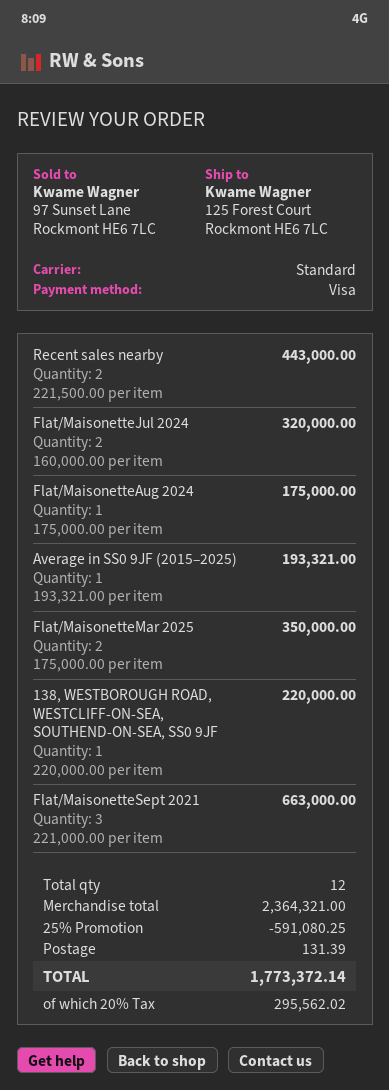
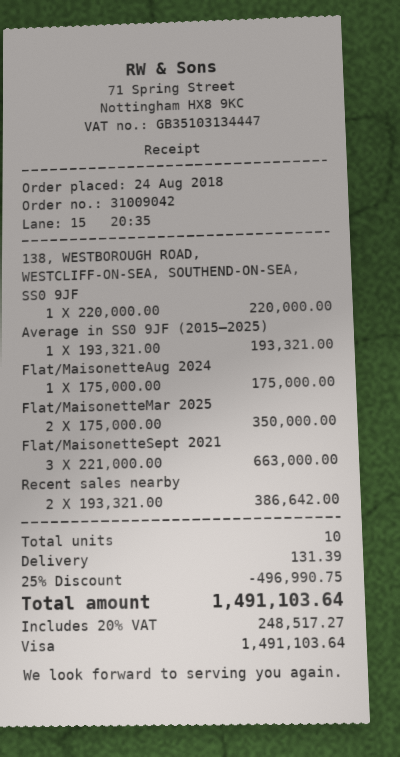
Recent sales nearby: 2 x 221500.00 = 443000.00 -> 2 x 193321.00 = 386642.00
Flat/MaisonetteJul 2024: 2 x 160000.00 = 320000.00 -> none
total quantity: 12 -> 10
discount: 25% = 591080.25 -> 25% = 496990.75
tax: 20% = 295562.02 -> 20% = 248517.27
total: 1773372.14 -> 1491103.64

